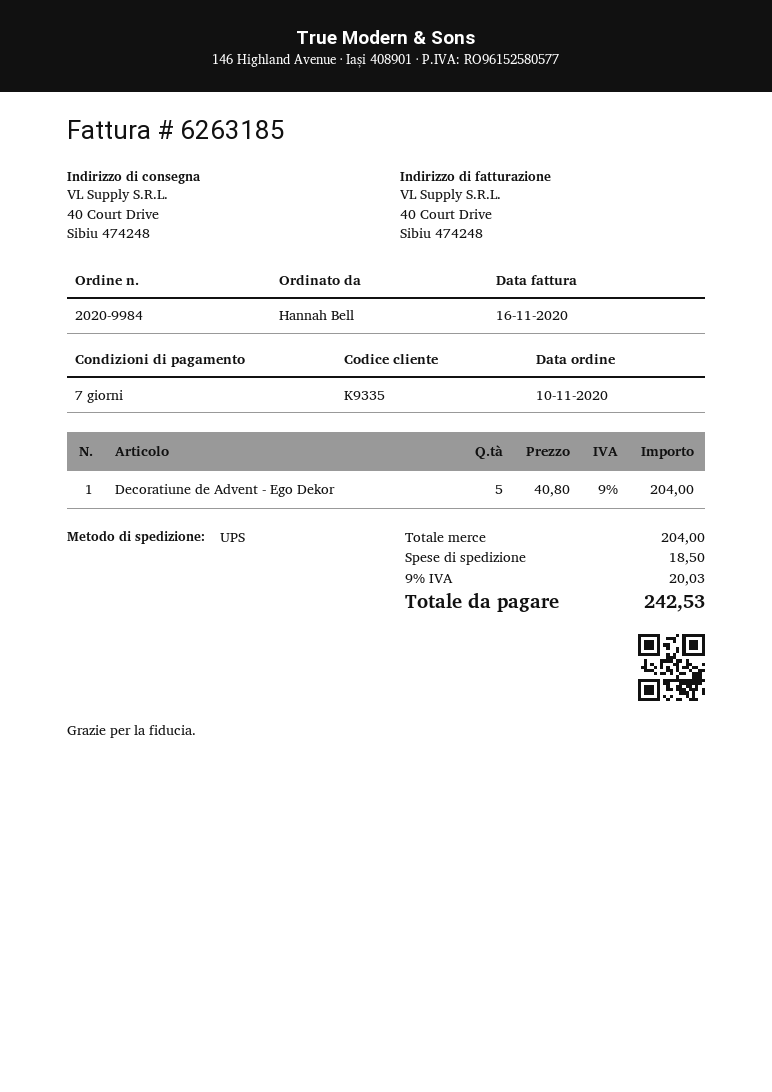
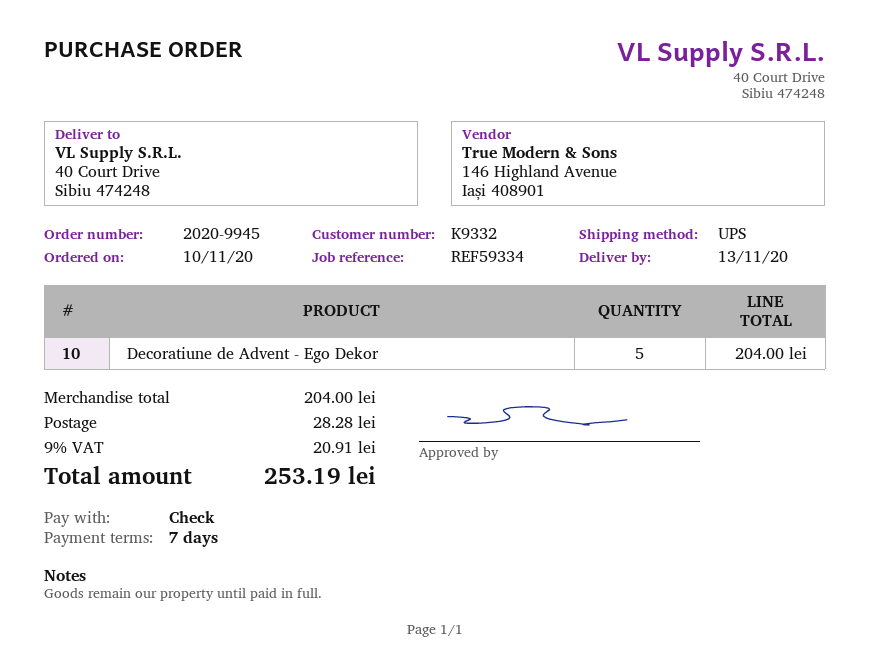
order number: 2020-9984 -> 2020-9945
customer number: K9335 -> K9332
shipping: 18.50 -> 28.28
tax: 9% = 20.03 -> 9% = 20.91
total: 242.53 -> 253.19

